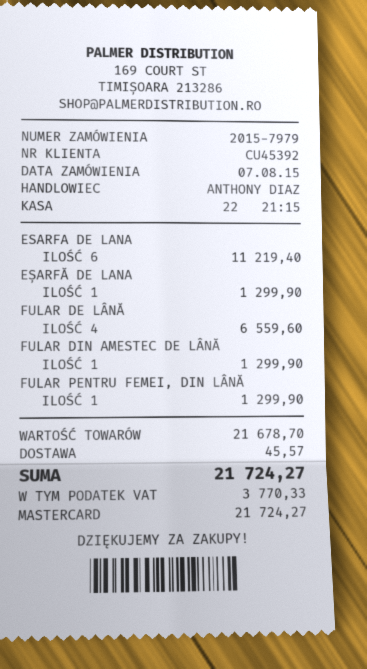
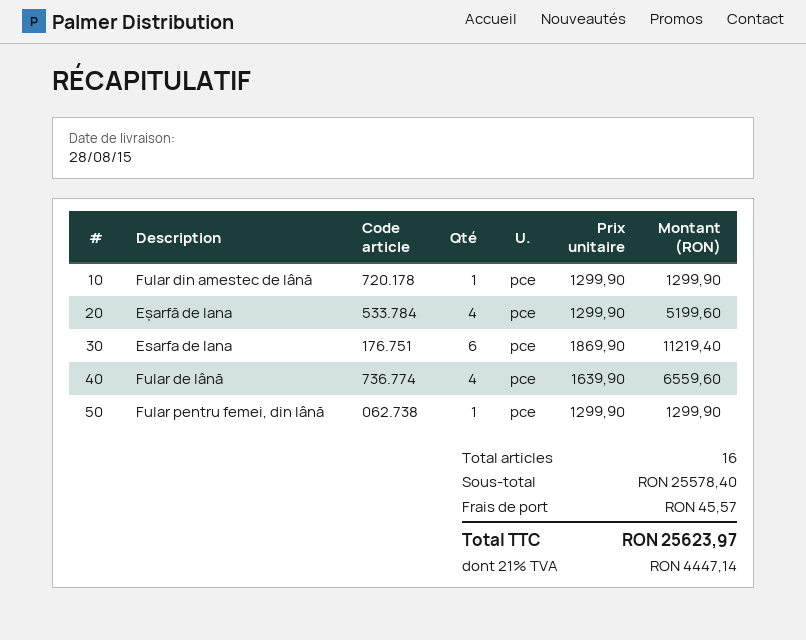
EȘARFĂ DE LANA: 1 for 1299.90 -> 4 for 5199.60
subtotal: 21678.70 -> 25578.40
tax: 3770.33 -> 4447.14
total: 21724.27 -> 25623.97

